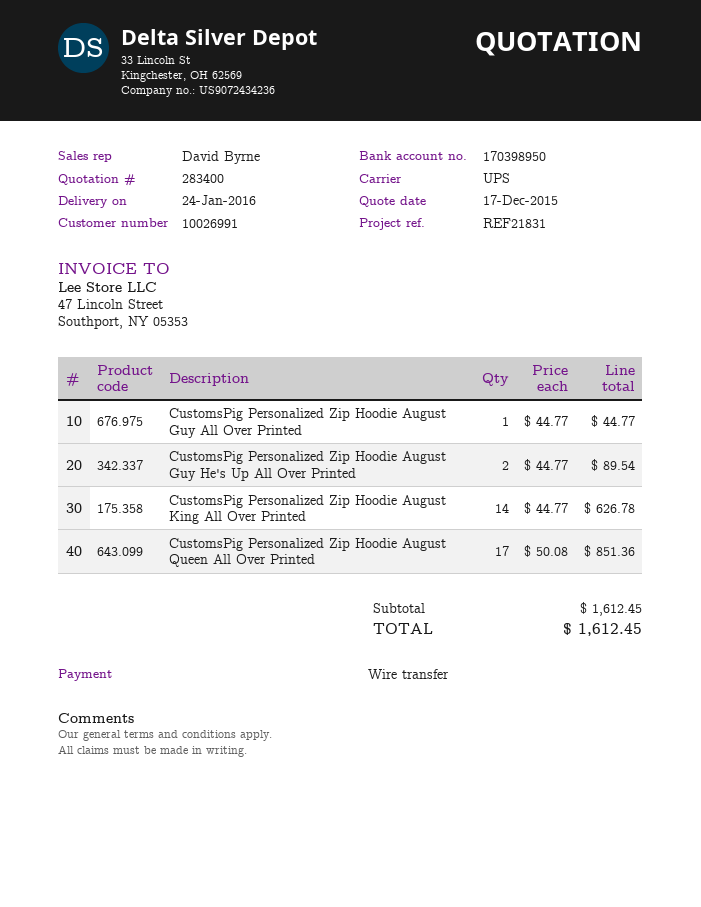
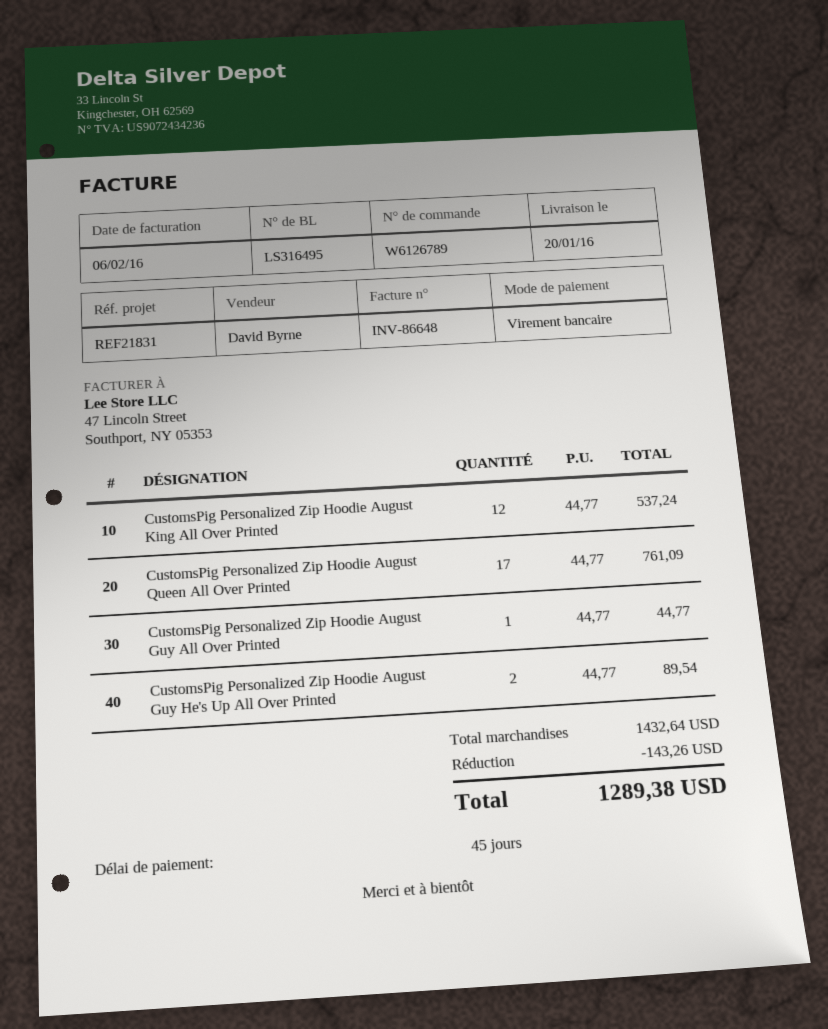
delivery date: 2016-01-24 -> 2016-01-20
CustomsPig Personalized Zip Hoodie August King All Over Printed: 14 x 44.77 = 626.78 -> 12 x 44.77 = 537.24
CustomsPig Personalized Zip Hoodie August Queen All Over Printed: 17 x 50.08 = 851.36 -> 17 x 44.77 = 761.09
subtotal: 1612.45 -> 1432.64
discount: none -> 143.26
total: 1612.45 -> 1289.38

